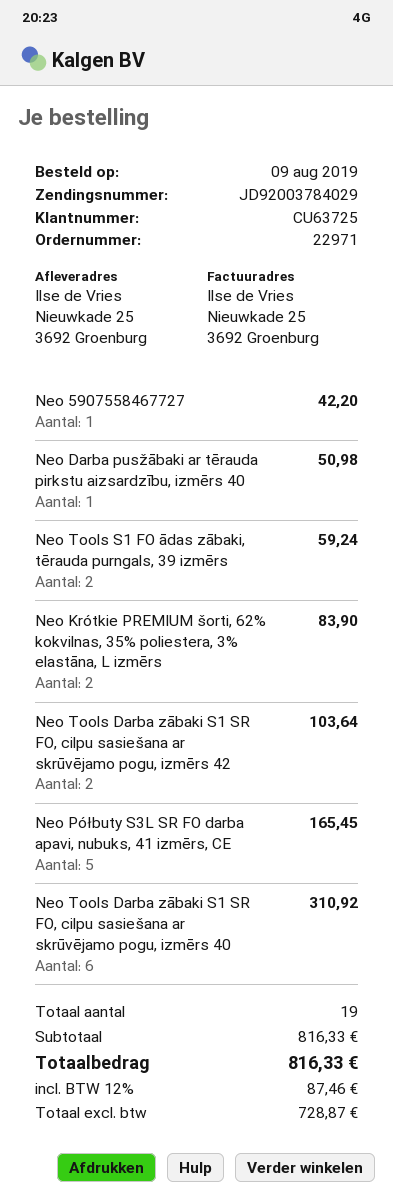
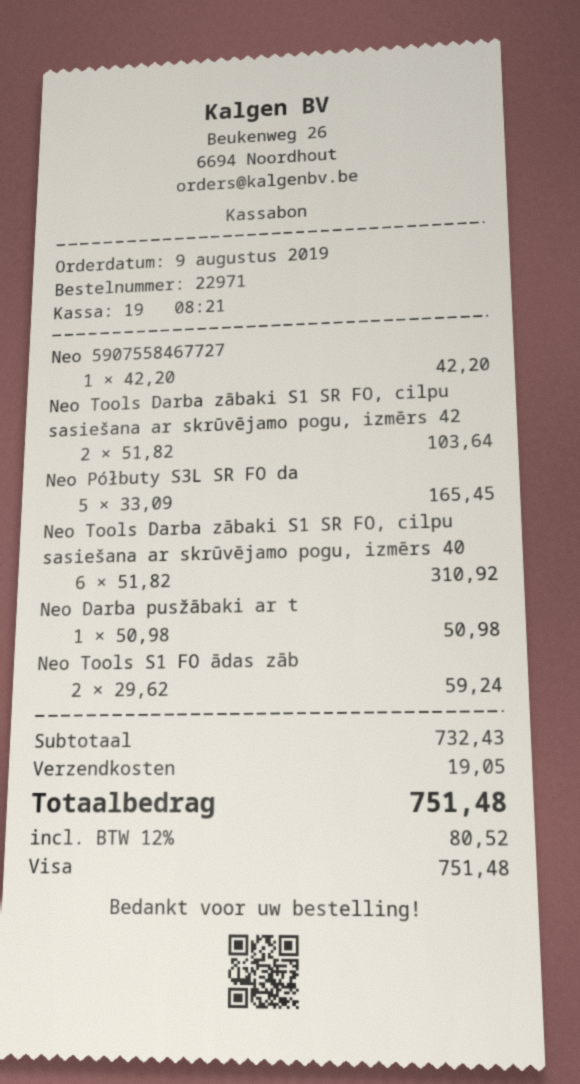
Neo Krótkie PREMIUM šorti, 62% kokvilnas, 35% poliestera, 3% elastāna, L izmērs: 2 for 83.90 -> none
subtotal: 816.33 -> 732.43
shipping: none -> 19.05
tax: 12% = 87.46 -> 12% = 80.52
total: 816.33 -> 751.48

